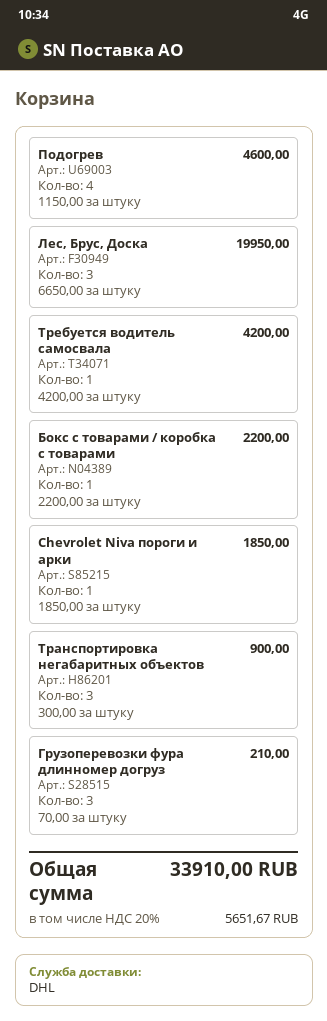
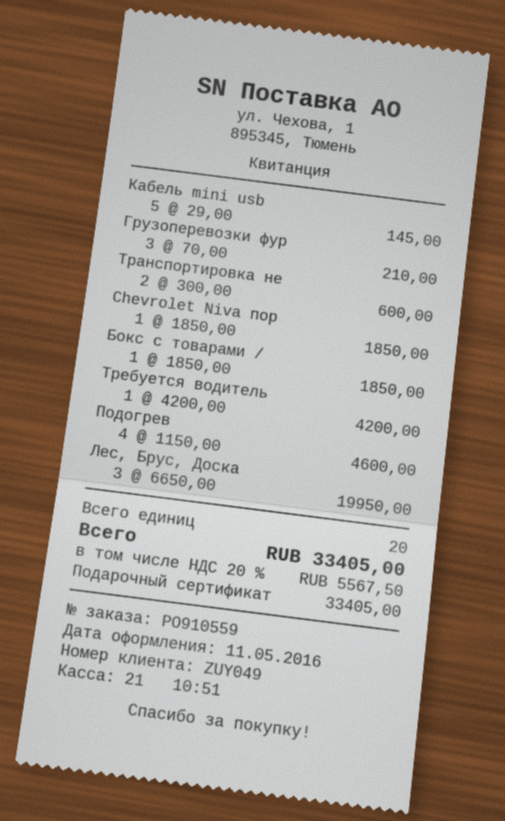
Бокс с товарами / коробка с товарами: 1 x 2200.00 = 2200.00 -> 1 x 1850.00 = 1850.00
Транспортировка негабаритных объектов: 3 x 300.00 = 900.00 -> 2 x 300.00 = 600.00
Кабель mini usb: none -> 5 x 29.00 = 145.00
tax: 20% = 5651.67 -> 20% = 5567.50
total: 33910.00 -> 33405.00

